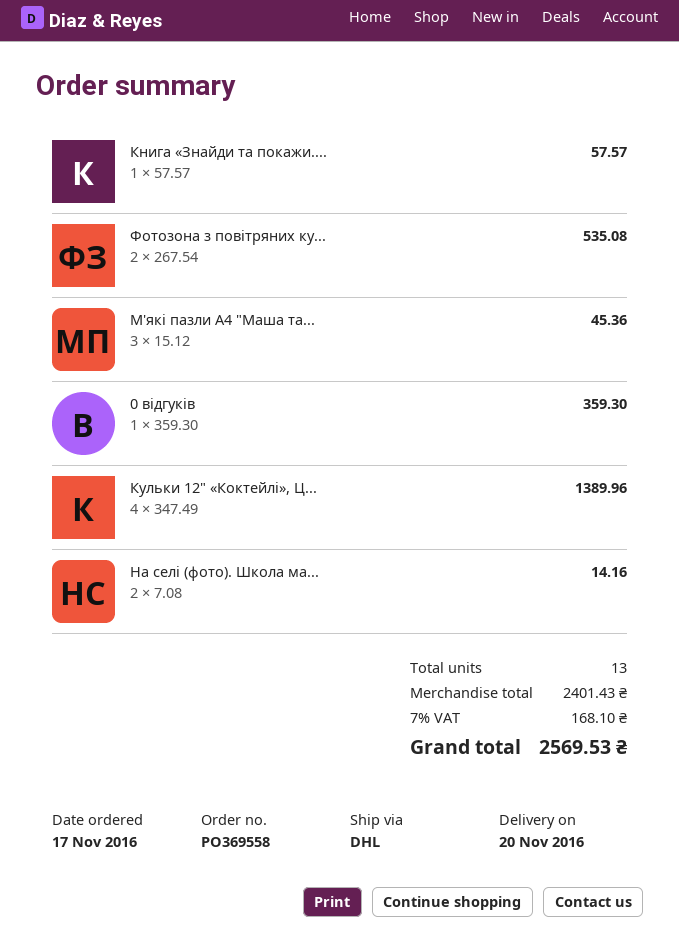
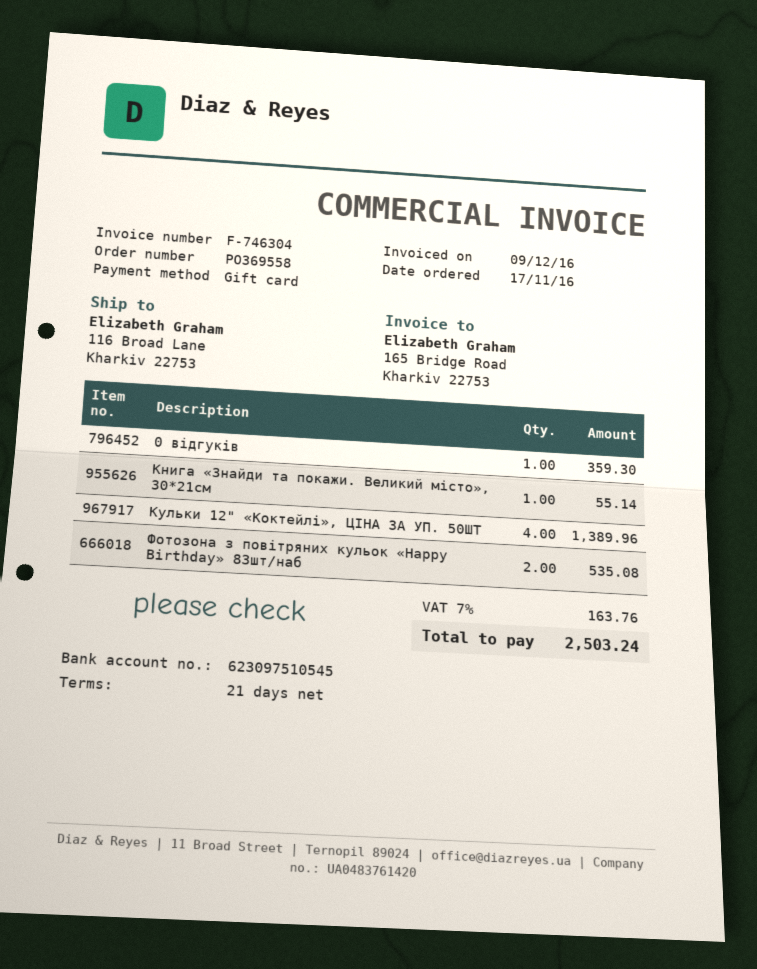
Книга «Знайди та покажи....: 1 for 57.57 -> 1 for 55.14
М'які пазли А4 "Маша та...: 3 for 45.36 -> none
На селі (фото). Школа ма...: 2 for 14.16 -> none
tax: 7% = 168.10 -> 7% = 163.76
total: 2569.53 -> 2503.24

